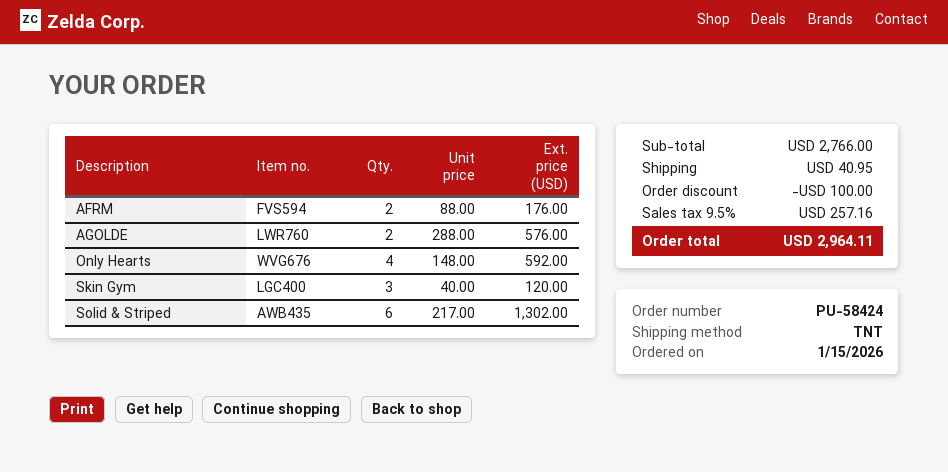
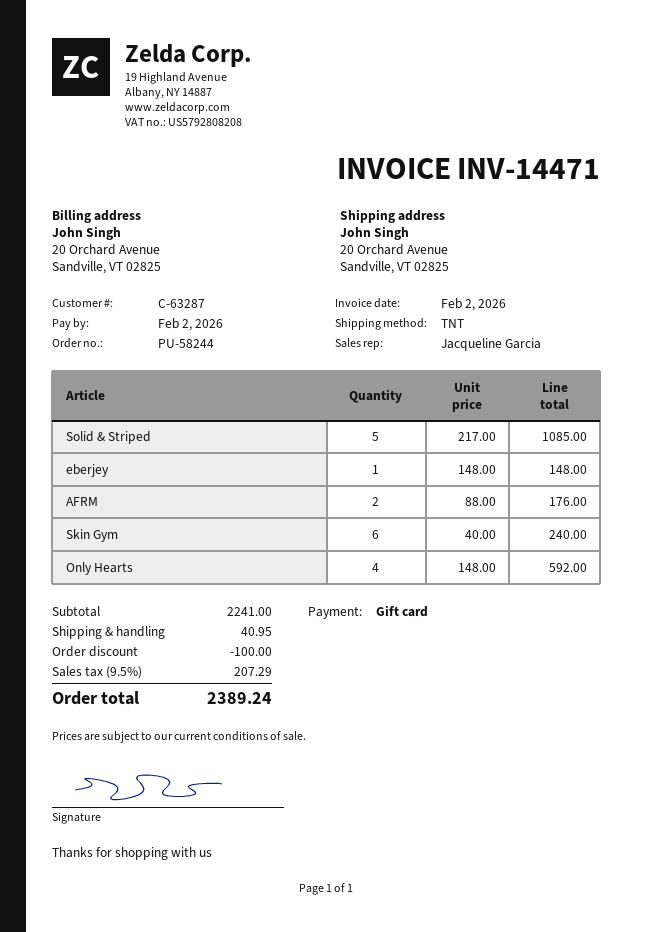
order number: PU-58424 -> PU-58244
AGOLDE: 2 x 288.00 = 576.00 -> none
Skin Gym: 3 x 40.00 = 120.00 -> 6 x 40.00 = 240.00
Solid & Striped: 6 x 217.00 = 1302.00 -> 5 x 217.00 = 1085.00
eberjey: none -> 1 x 148.00 = 148.00
subtotal: 2766.00 -> 2241.00
tax: 9.5% = 257.16 -> 9.5% = 207.29
total: 2964.11 -> 2389.24

